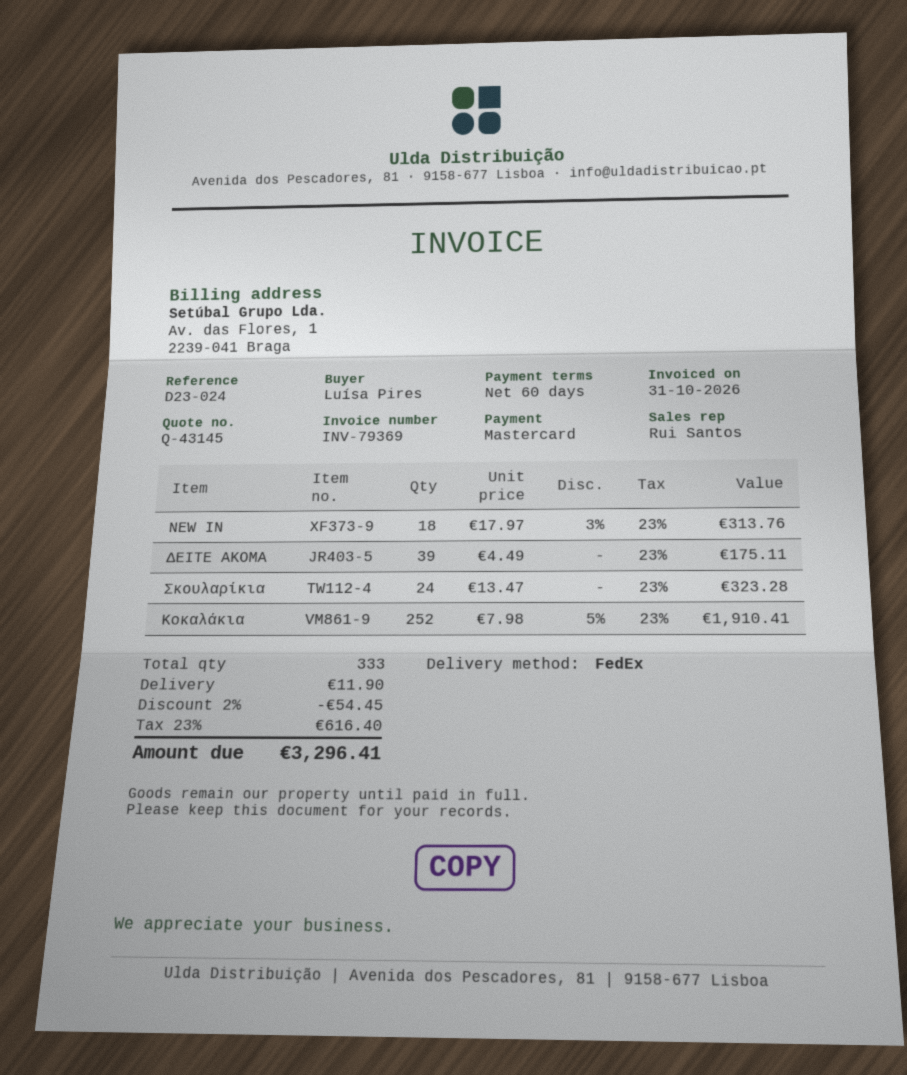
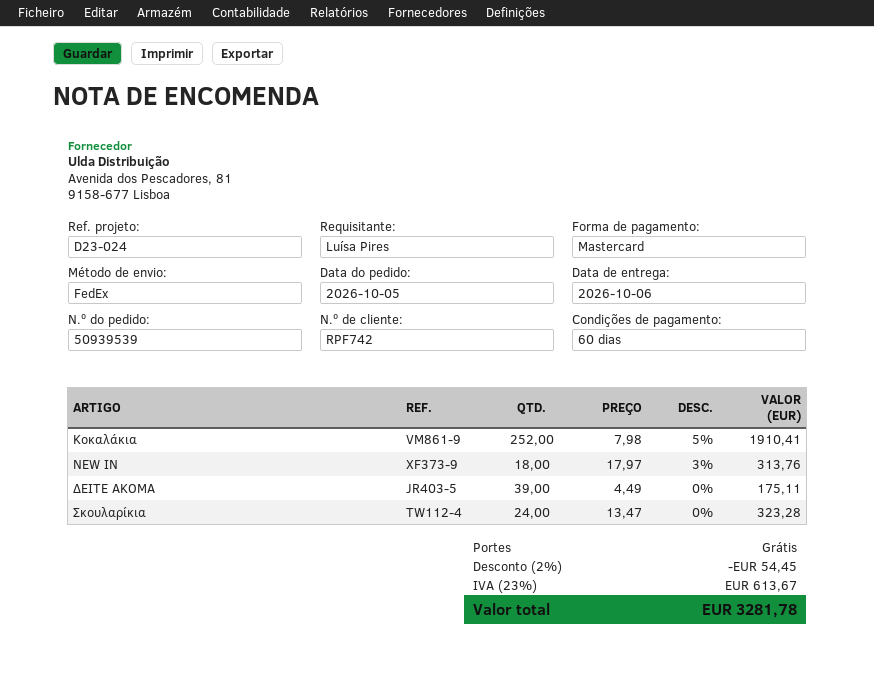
shipping: 11.90 -> 0.00
tax: 23% = 616.40 -> 23% = 613.67
total: 3296.41 -> 3281.78

